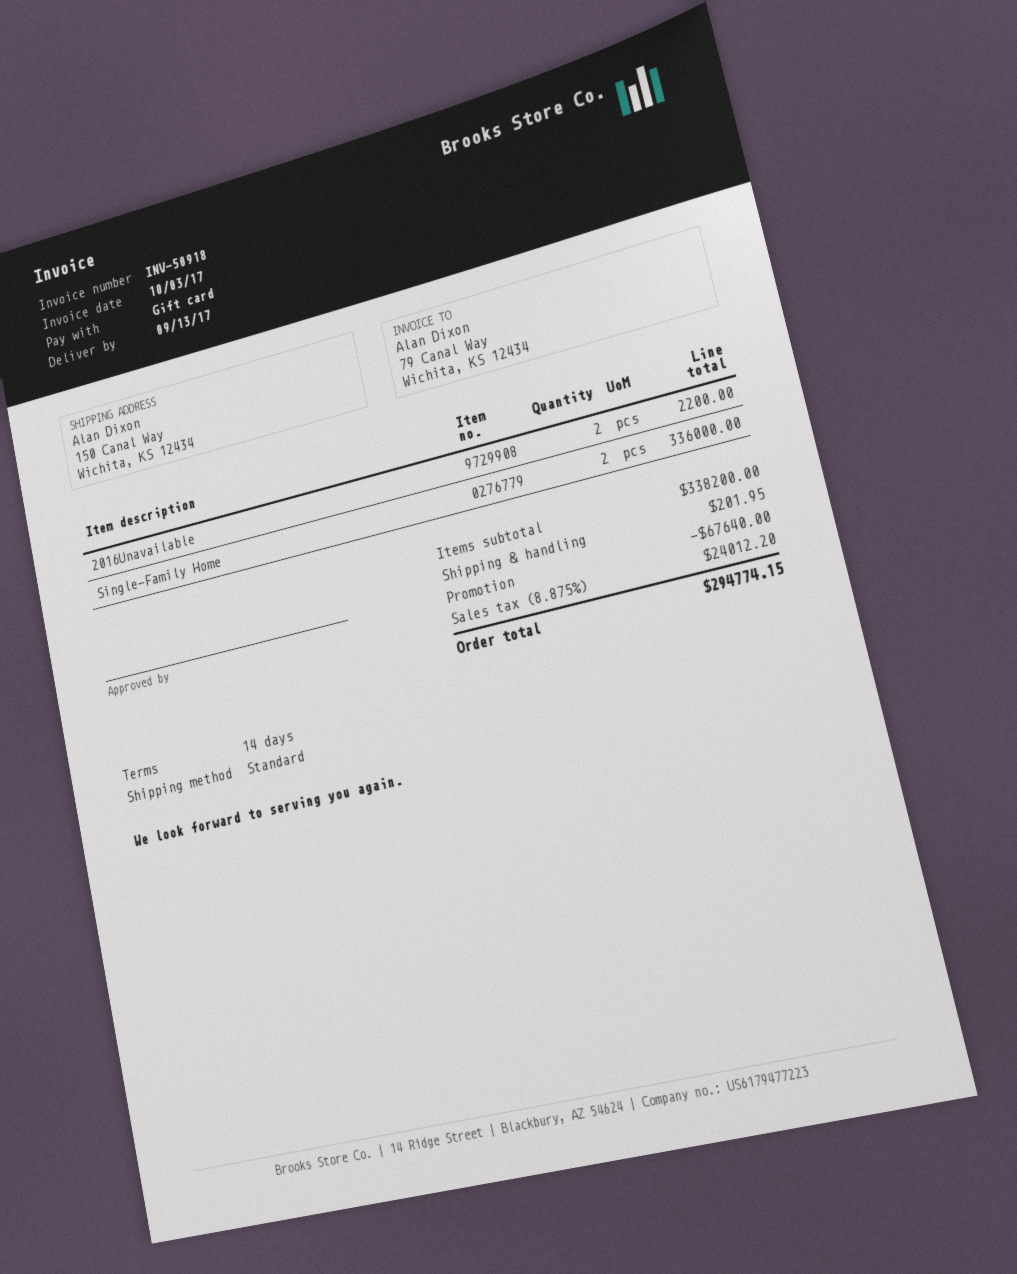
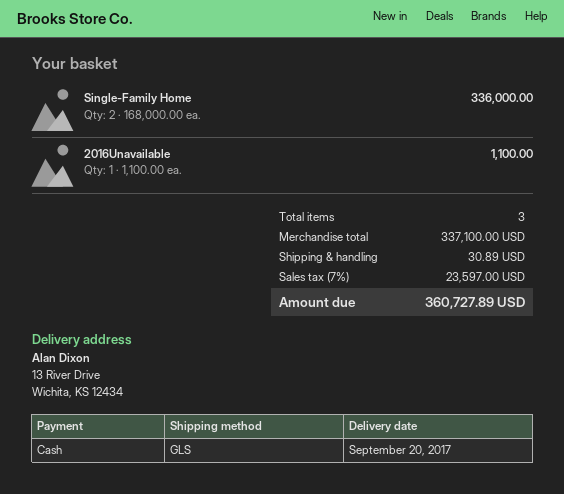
delivery date: 2017-09-13 -> 2017-09-20
payment method: gift card -> cash
shipping method: standard -> GLS
ship to: 150 Canal Way, Wichita, KS 12434 -> 13 River Drive, Wichita, KS 12434
2016Unavailable: 2 for 2200.00 -> 1 for 1100.00
subtotal: 338200.00 -> 337100.00
discount: 67640.00 -> none
shipping: 201.95 -> 30.89
tax: 8.875% = 24012.20 -> 7% = 23597.00
total: 294774.15 -> 360727.89

